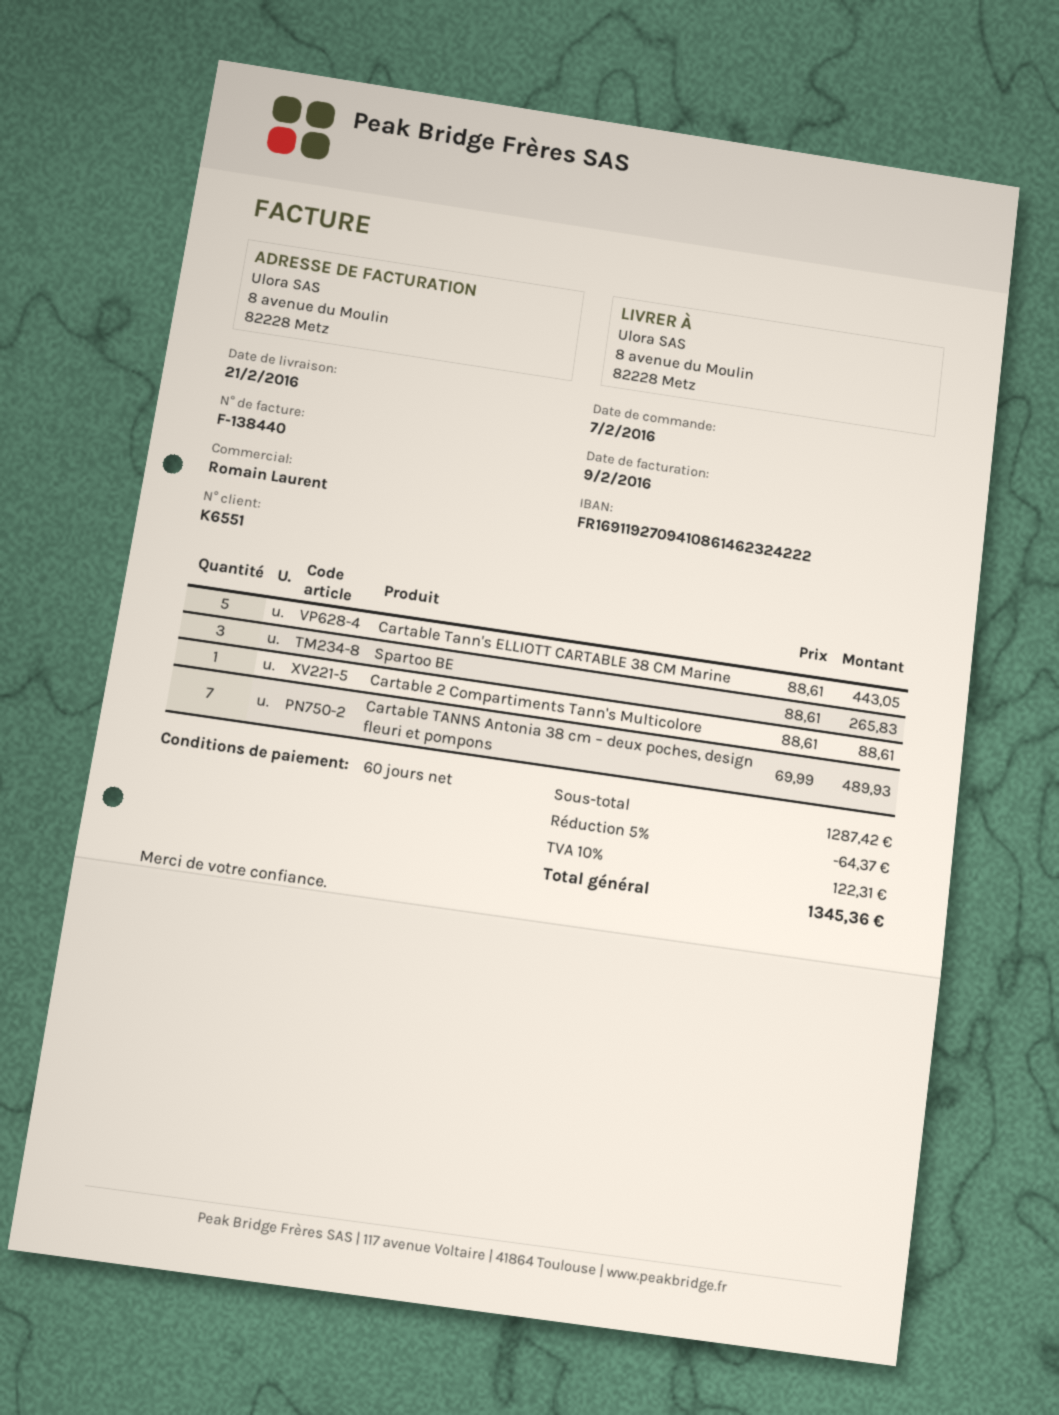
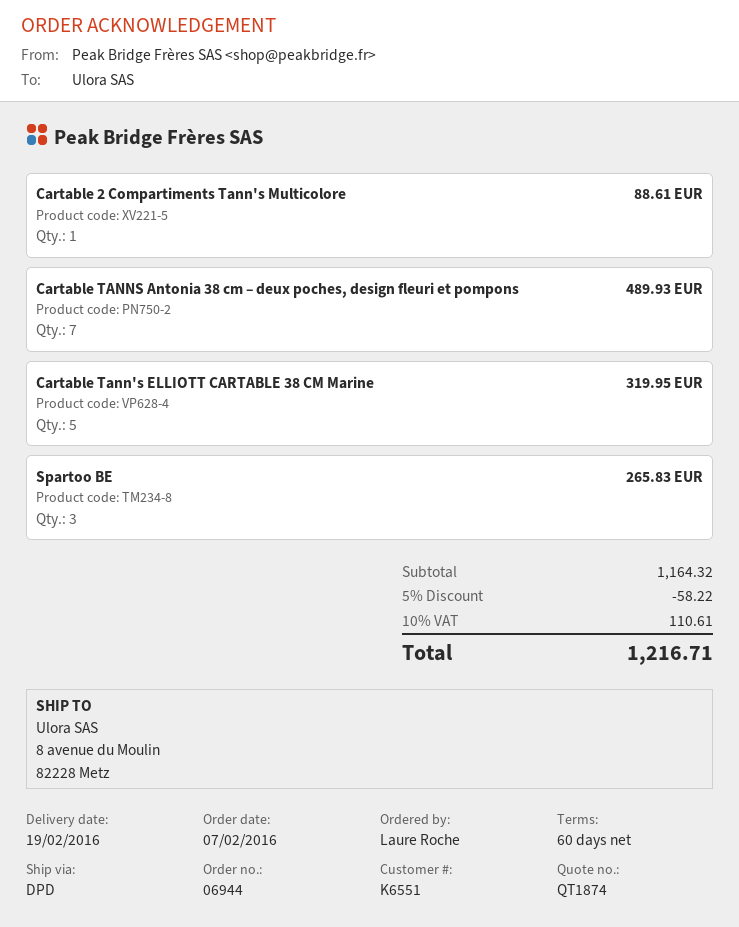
delivery date: 2016-02-21 -> 2016-02-19
Cartable Tann's ELLIOTT CARTABLE 38 CM Marine: 5 for 443.05 -> 5 for 319.95
subtotal: 1287.42 -> 1164.32
discount: 5% = 64.37 -> 5% = 58.22
tax: 10% = 122.31 -> 10% = 110.61
total: 1345.36 -> 1216.71

